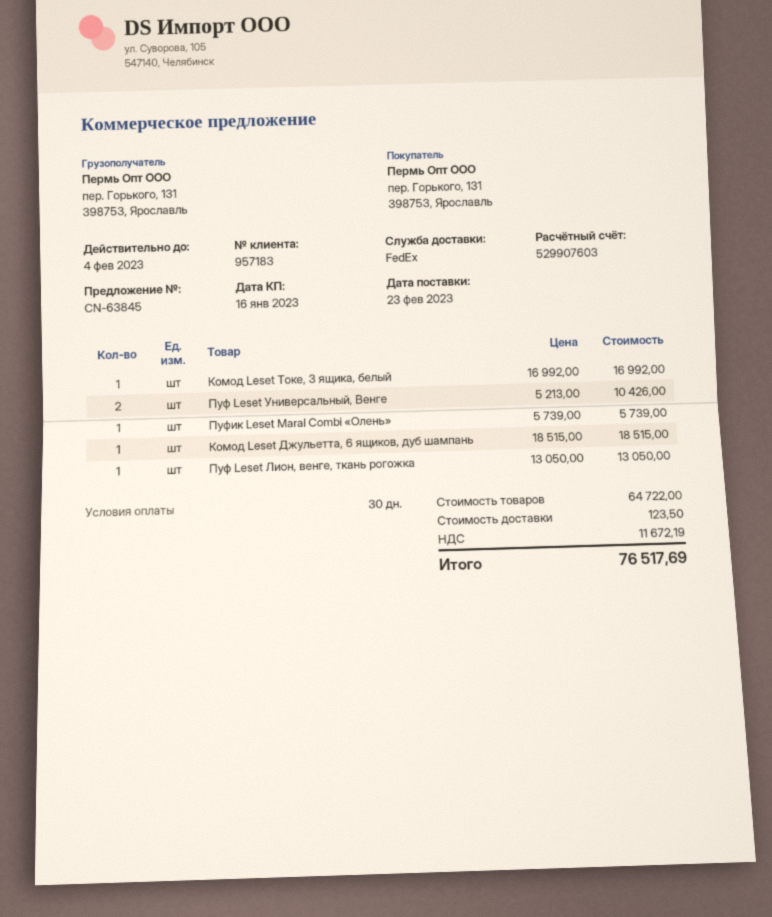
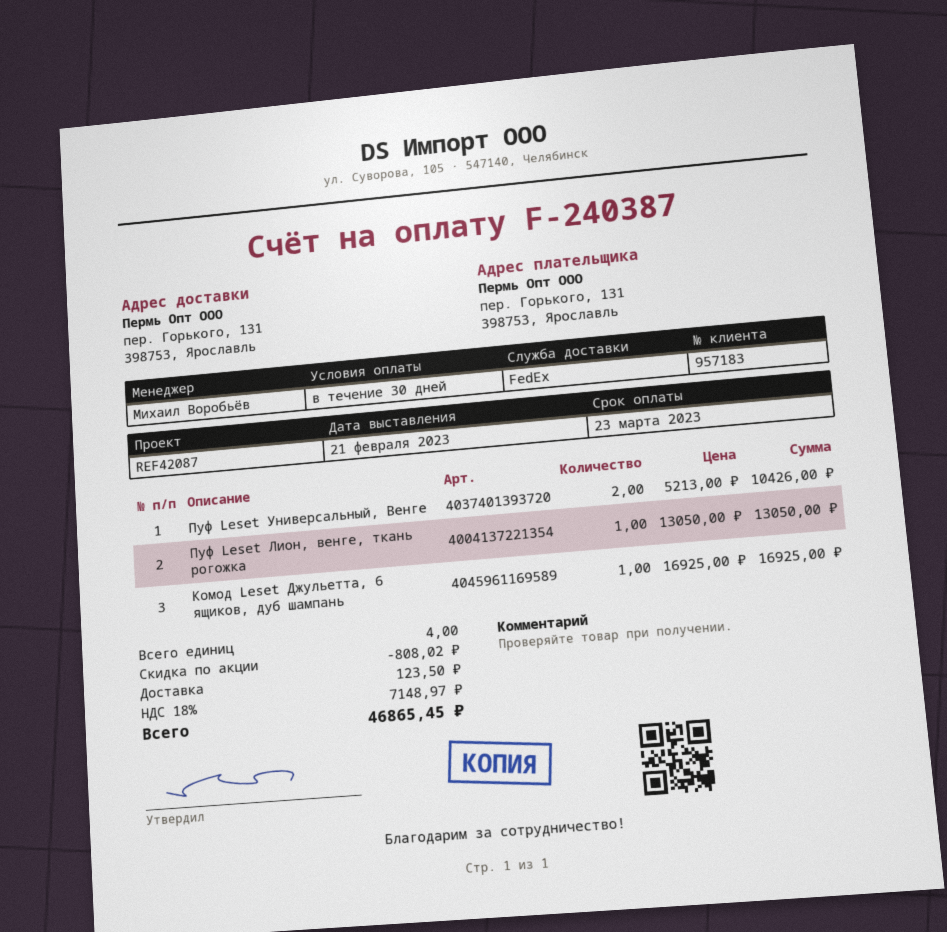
Комод Leset Токе, 3 ящика, белый: 1 x 16992.00 = 16992.00 -> none
Пуфик Leset Maral Combi «Олень»: 1 x 5739.00 = 5739.00 -> none
Комод Leset Джульетта, 6 ящиков, дуб шампань: 1 x 18515.00 = 18515.00 -> 1 x 16925.00 = 16925.00
discount: none -> 808.02
tax: 11672.19 -> 7148.97
total: 76517.69 -> 46865.45

